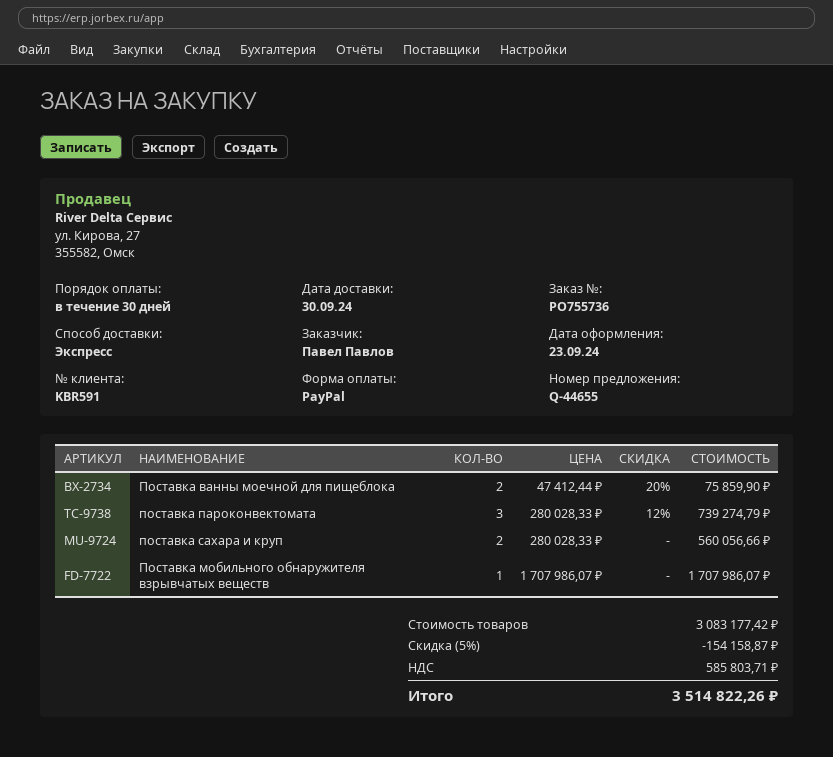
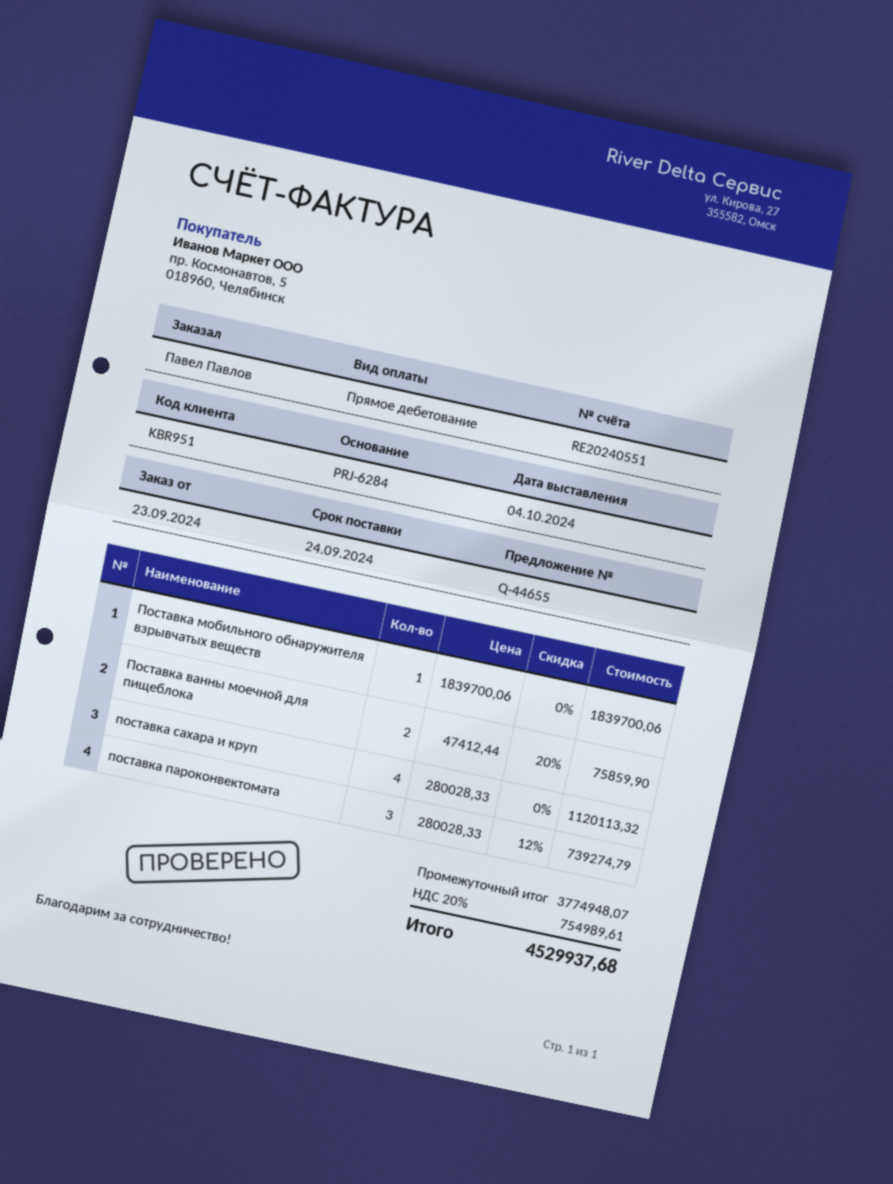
delivery date: 2024-09-30 -> 2024-09-24
customer number: KBR591 -> KBR951
payment method: PayPal -> direct debit
поставка сахара и круп: 2 x 280028.33 = 560056.66 -> 4 x 280028.33 = 1120113.32
Поставка мобильного обнаружителя взрывчатых веществ: 1 x 1707986.07 = 1707986.07 -> 1 x 1839700.06 = 1839700.06
subtotal: 3083177.42 -> 3774948.07
discount: 5% = 154158.87 -> none
tax: 585803.71 -> 754989.61
total: 3514822.26 -> 4529937.68

